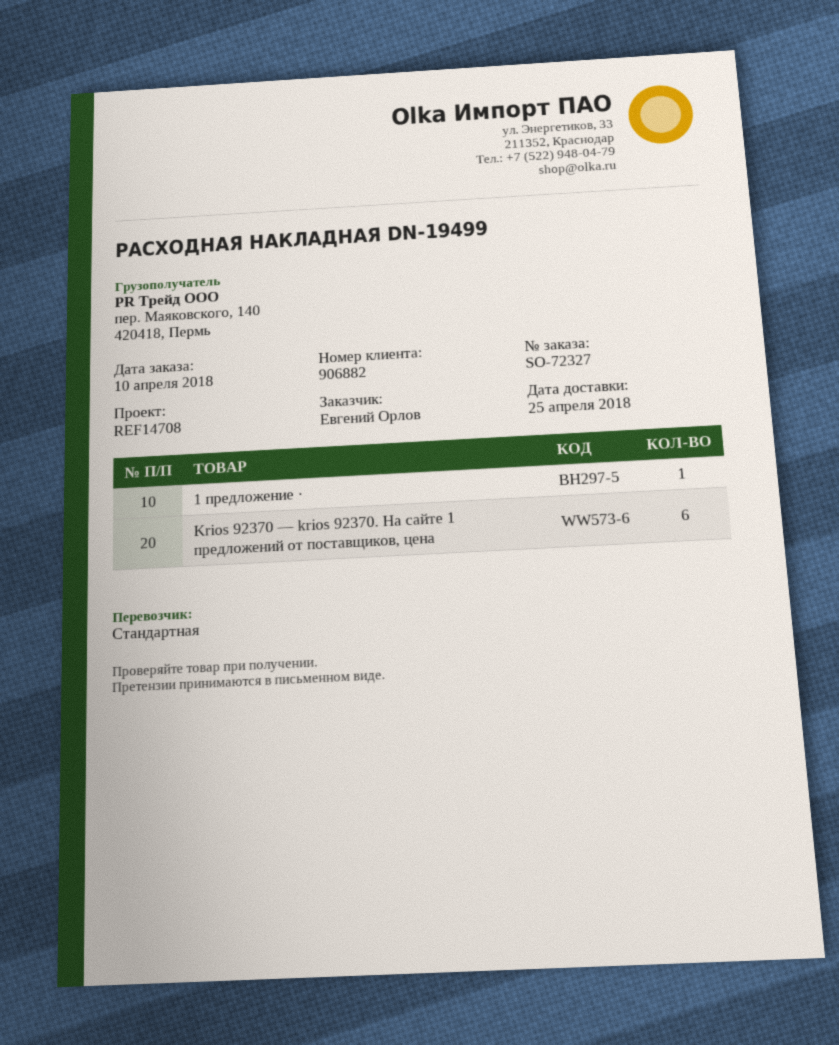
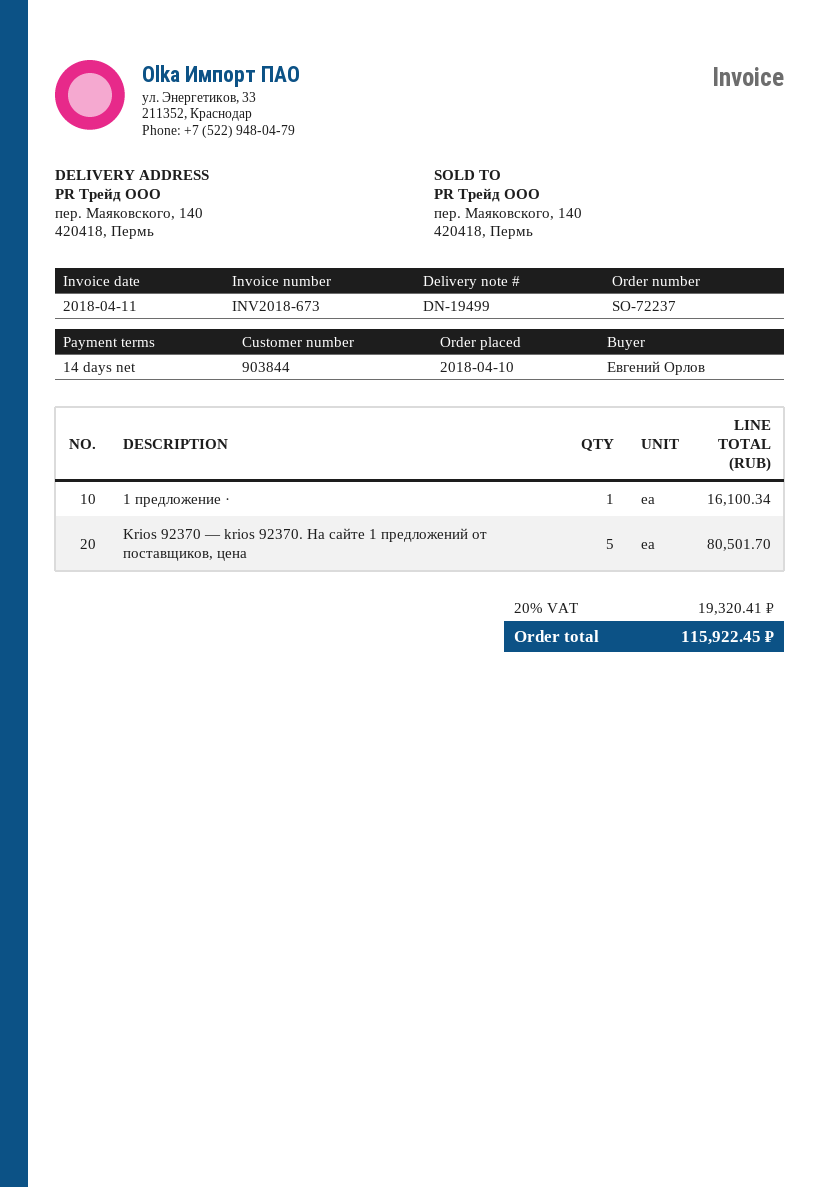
order number: SO-72327 -> SO-72237
customer number: 906882 -> 903844
Krios 92370 — krios 92370. На сайте 1 предложений от поставщиков, цена: 6 -> 5

